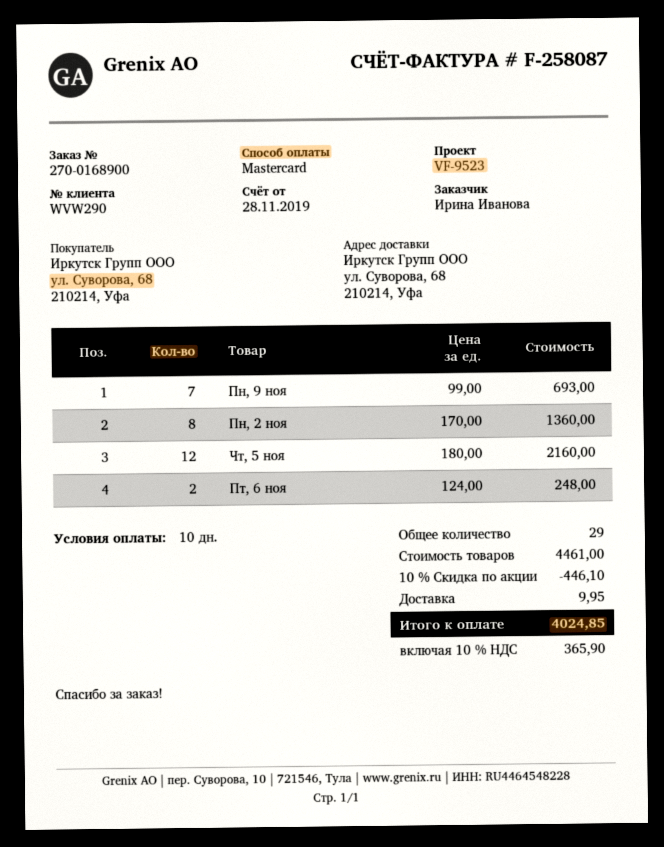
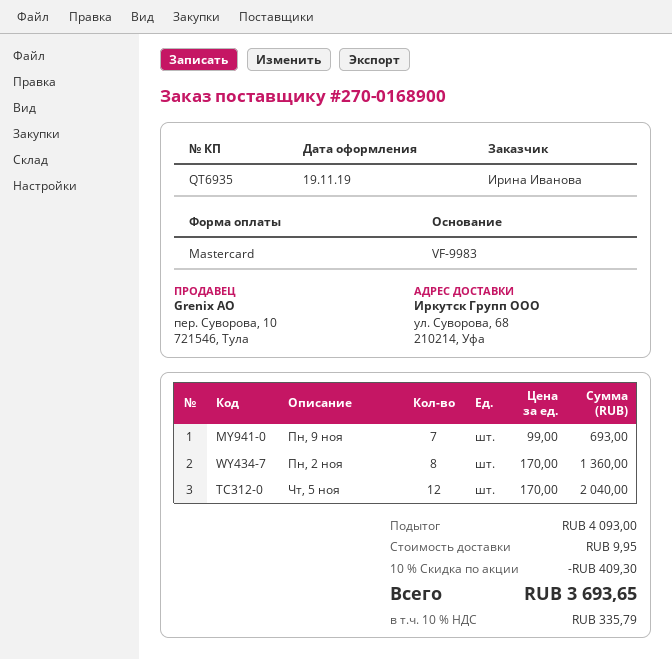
reference: VF-9523 -> VF-9983
Чт, 5 ноя: 12 x 180.00 = 2160.00 -> 12 x 170.00 = 2040.00
Пт, 6 ноя: 2 x 124.00 = 248.00 -> none
subtotal: 4461.00 -> 4093.00
discount: 10% = 446.10 -> 10% = 409.30
tax: 10% = 365.90 -> 10% = 335.79
total: 4024.85 -> 3693.65

